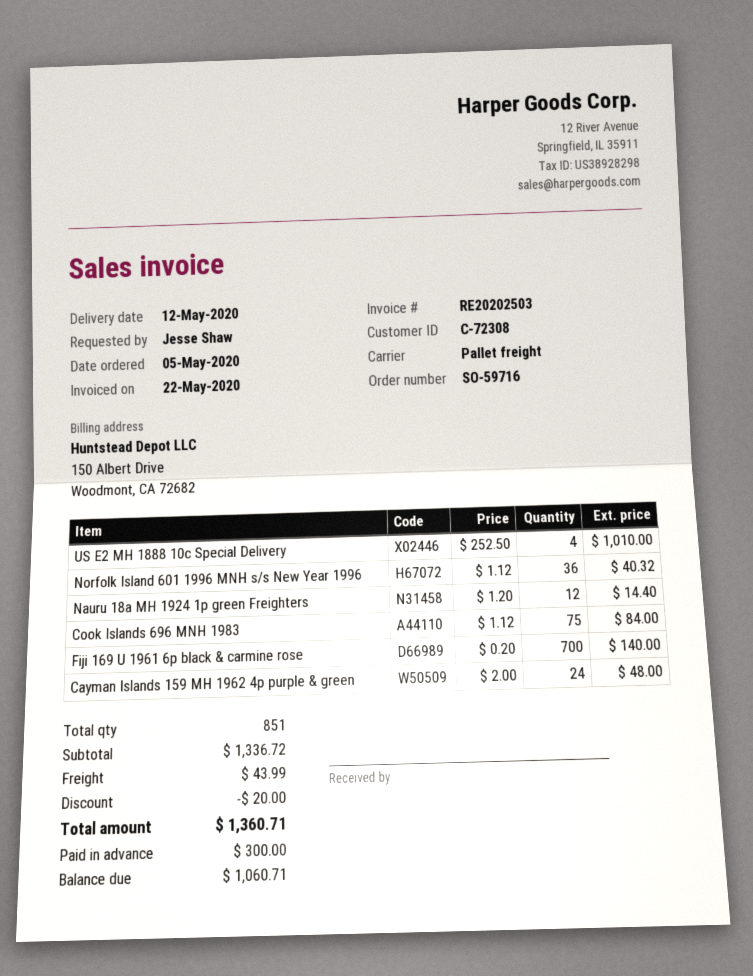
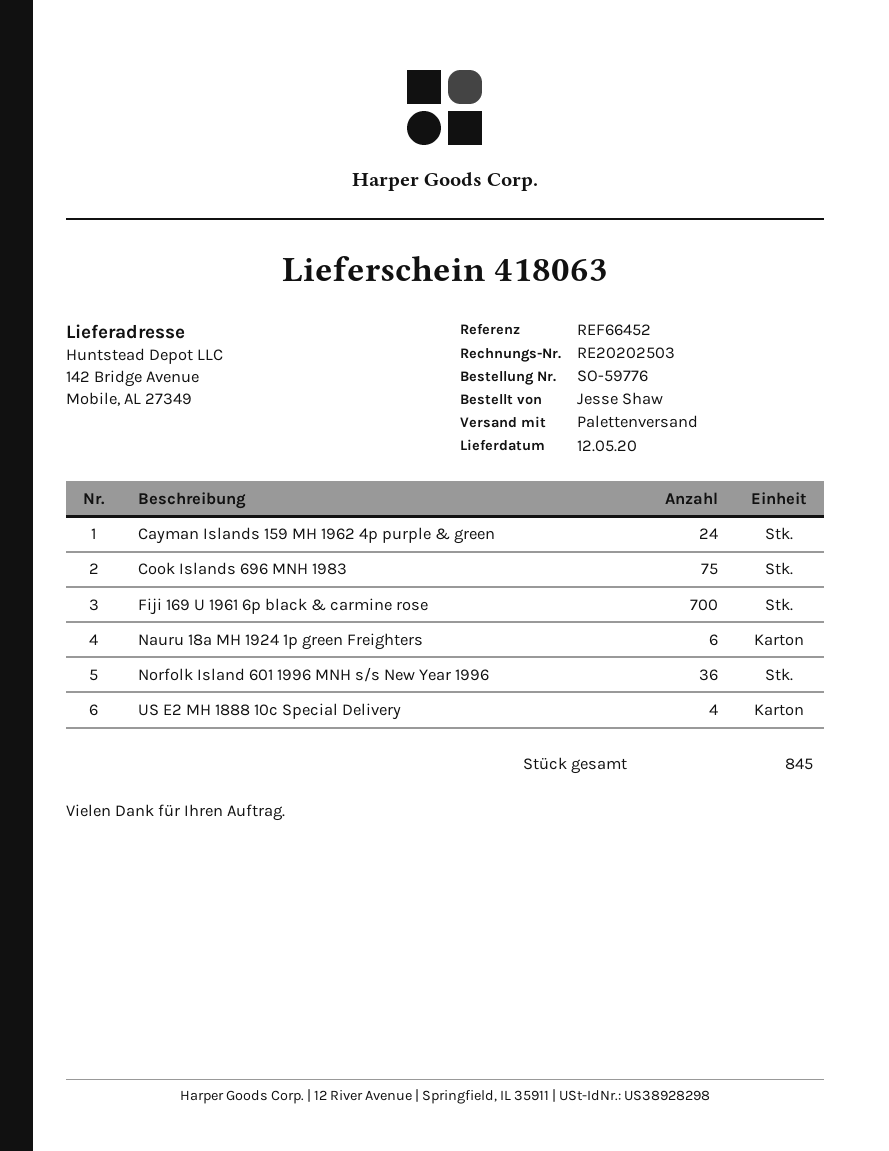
order number: SO-59716 -> SO-59776
Nauru 18a MH 1924 1p green Freighters: 12 -> 6
total quantity: 851 -> 845

